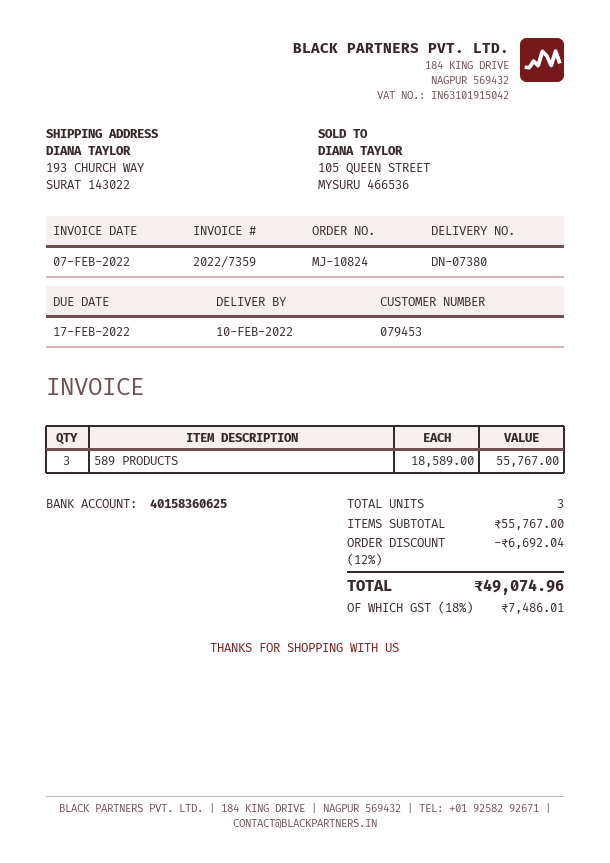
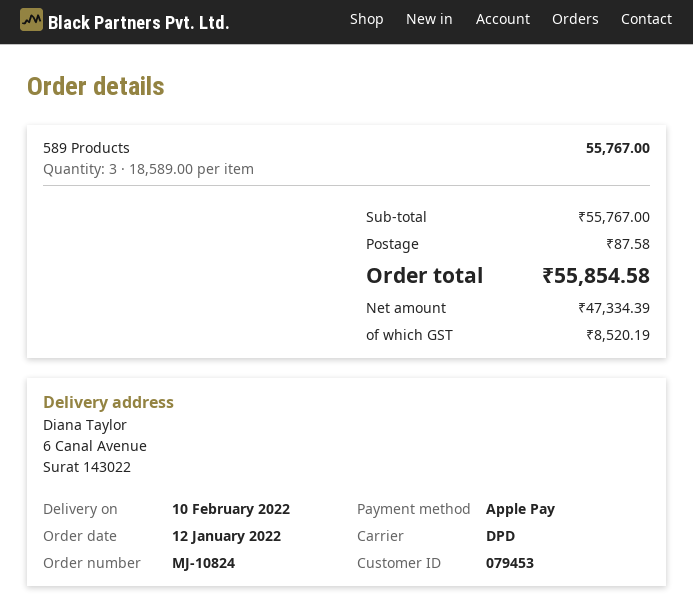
ship to: 193 CHURCH WAY, SURAT 143022 -> 6 Canal Avenue, Surat 143022
discount: 12% = 6692.04 -> none
shipping: none -> 87.58
tax: 7486.01 -> 8520.19
total: 49074.96 -> 55854.58

